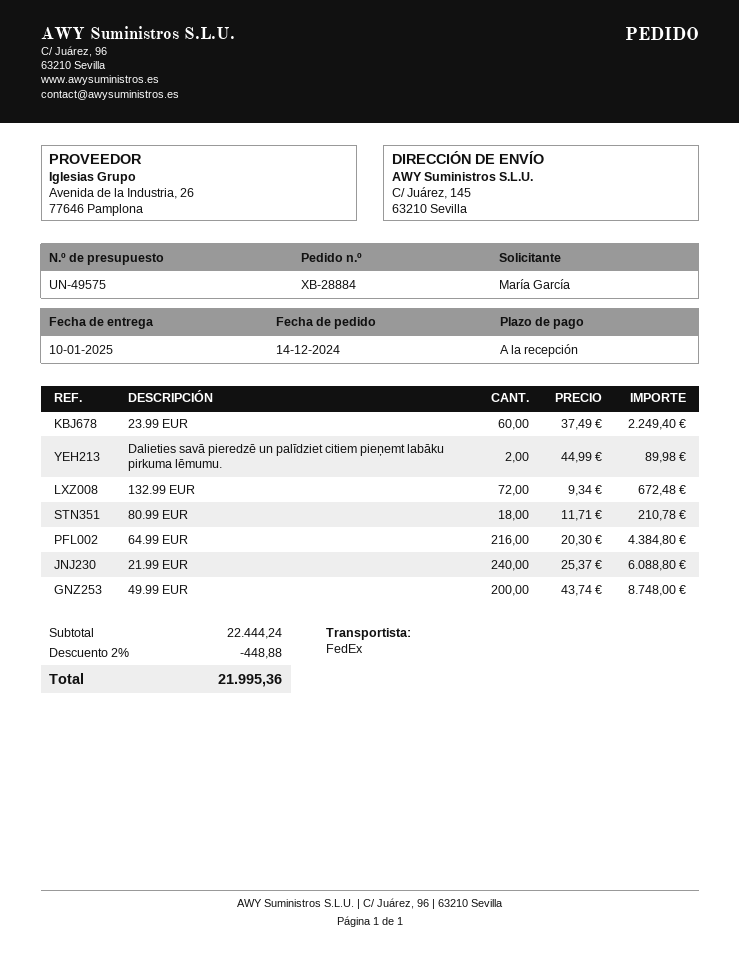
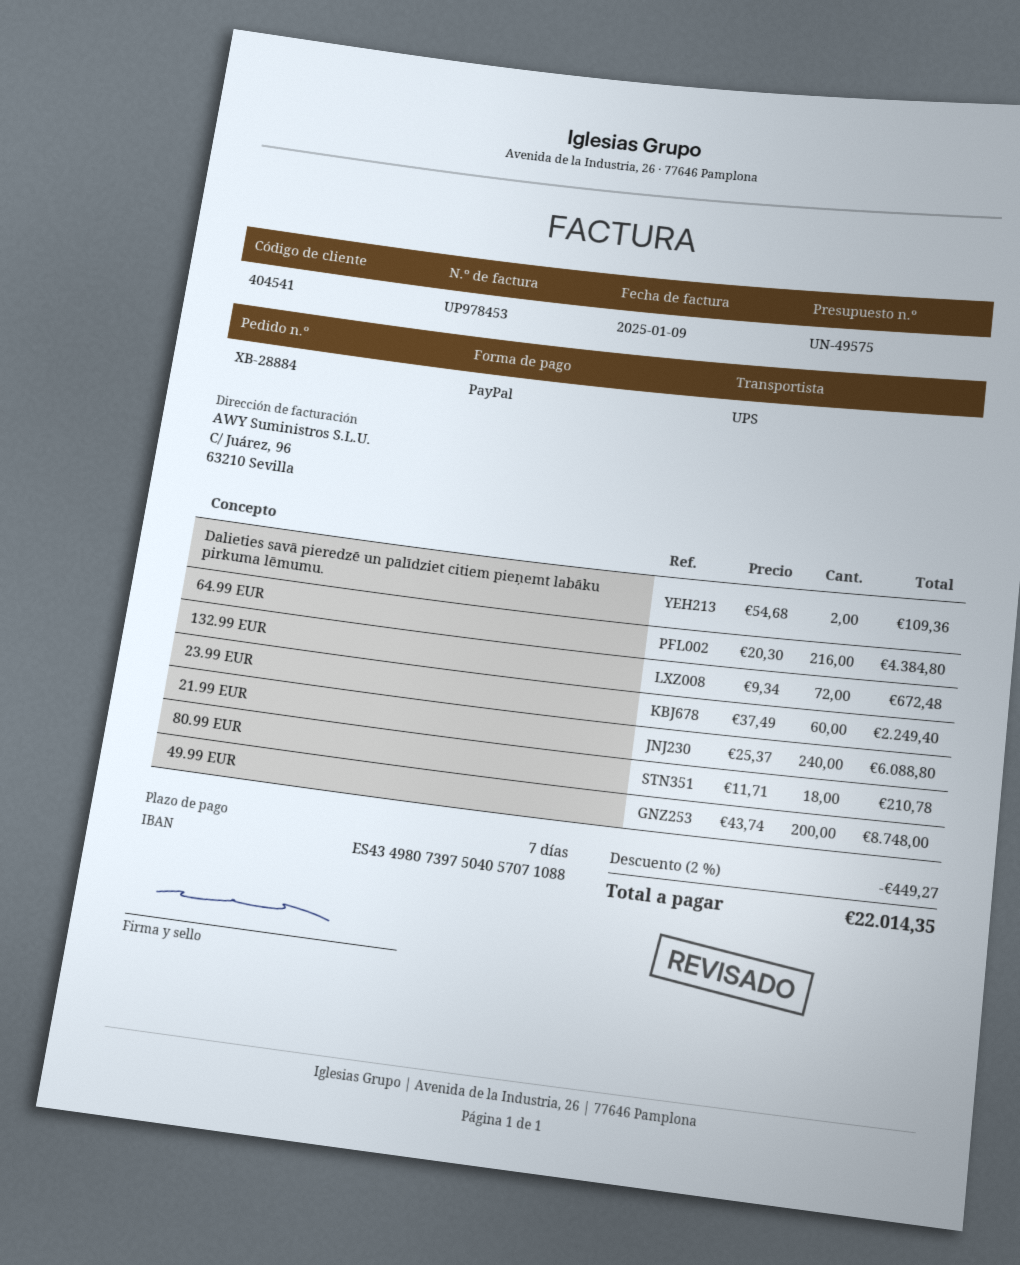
payment terms: on receipt -> 7 days
shipping method: FedEx -> UPS
Dalieties savā pieredzē un palīdziet citiem pieņemt labāku pirkuma lēmumu.: 2 x 44.99 = 89.98 -> 2 x 54.68 = 109.36
discount: 2% = 448.88 -> 2% = 449.27
total: 21995.36 -> 22014.35

